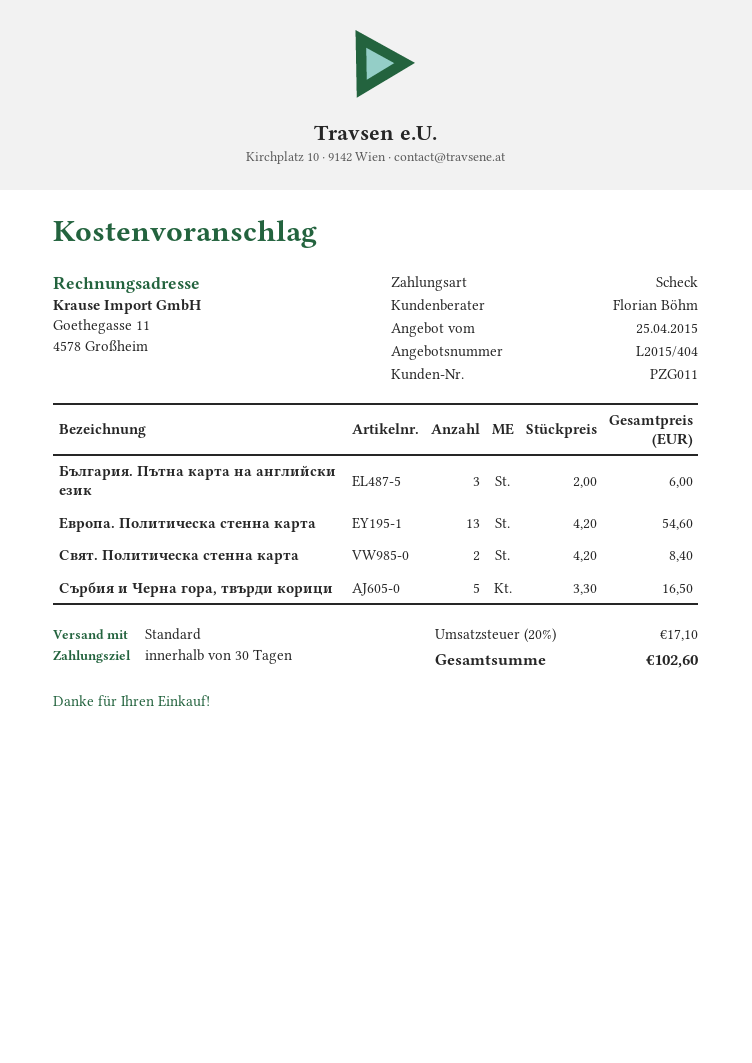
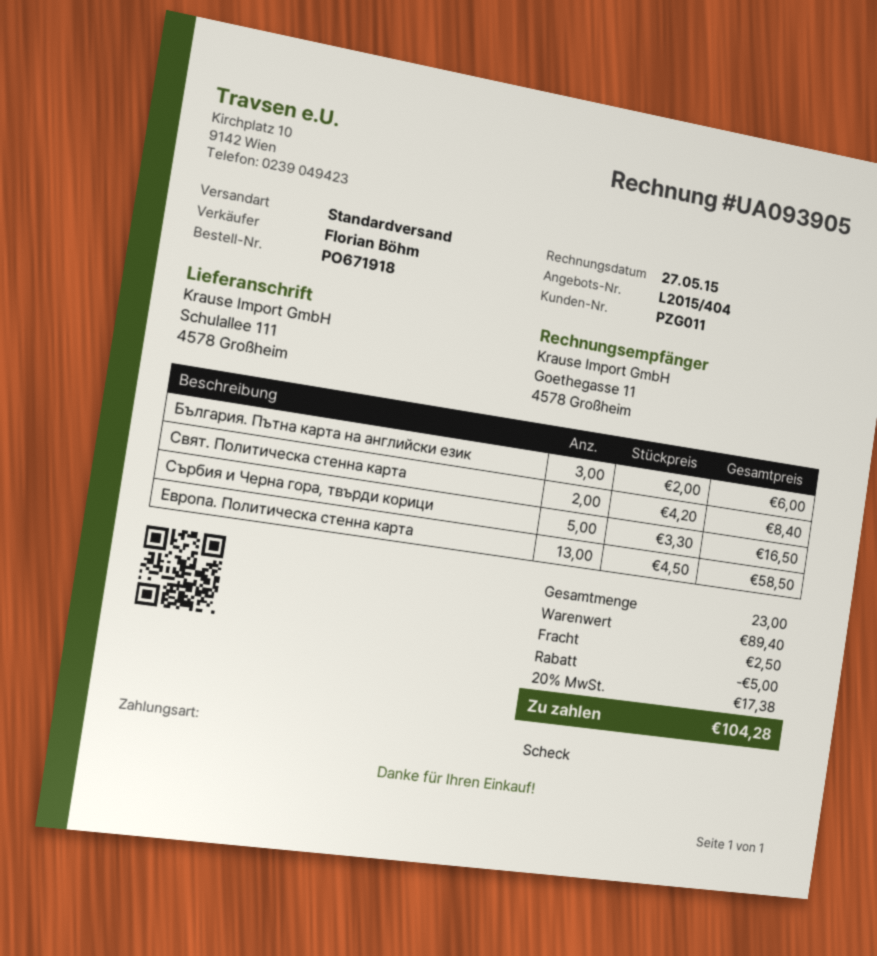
Европа. Политическа стенна карта: 13 x 4.20 = 54.60 -> 13 x 4.50 = 58.50
discount: none -> 5.00
shipping: none -> 2.50
tax: 20% = 17.10 -> 20% = 17.38
total: 102.60 -> 104.28

